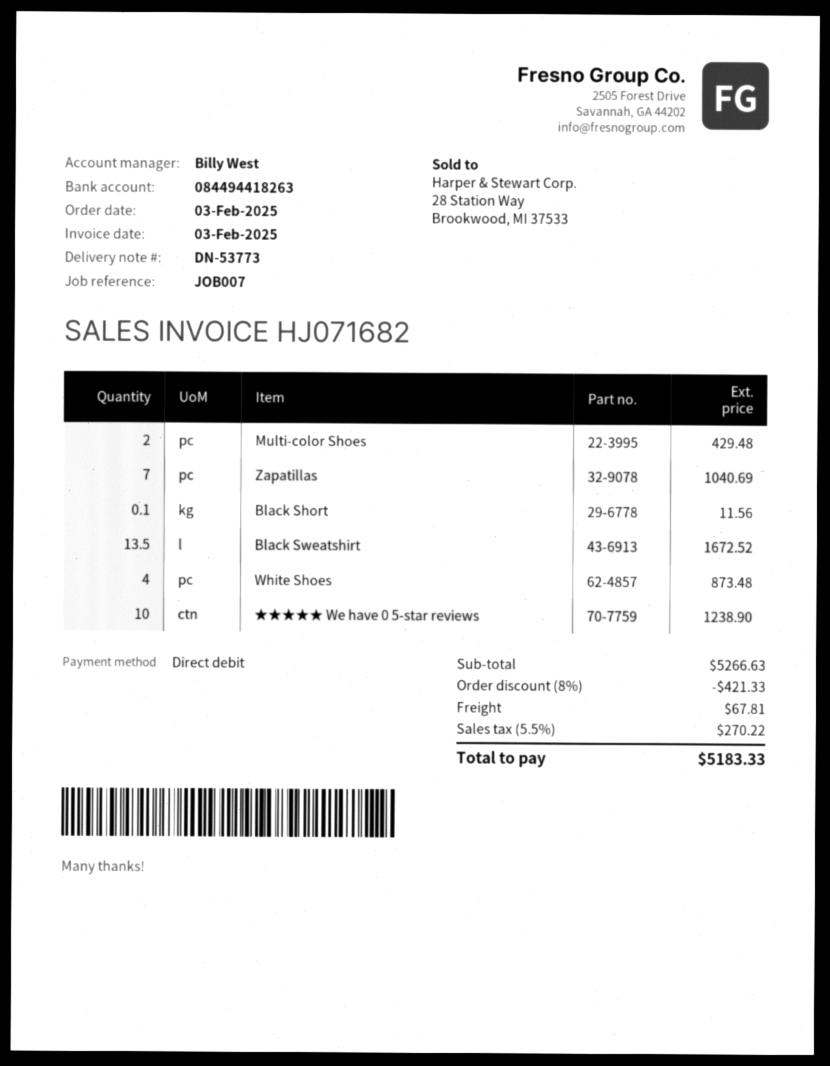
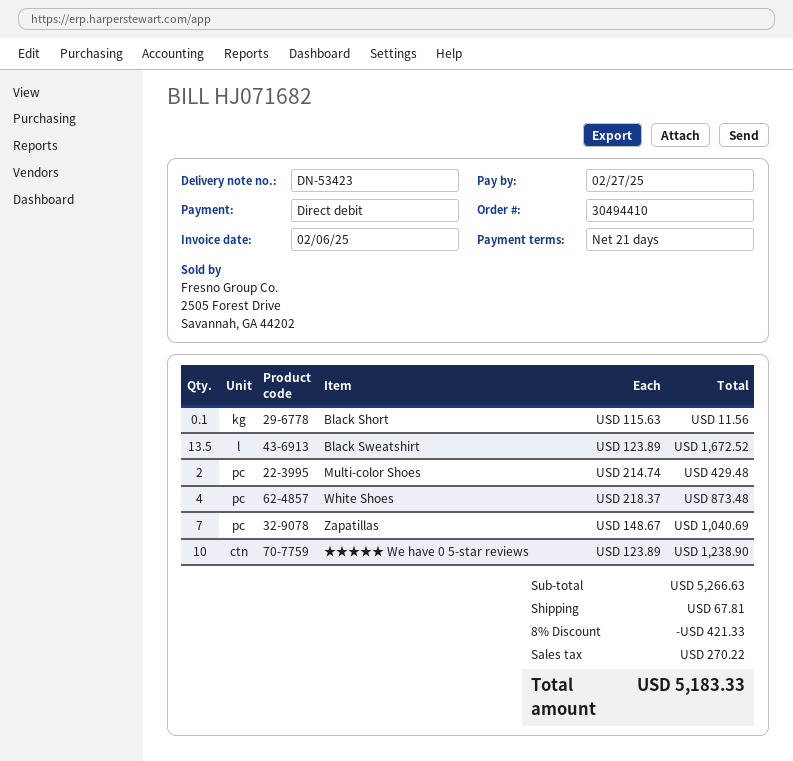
delivery note number: DN-53773 -> DN-53423
invoice date: 2025-02-03 -> 2025-02-06

